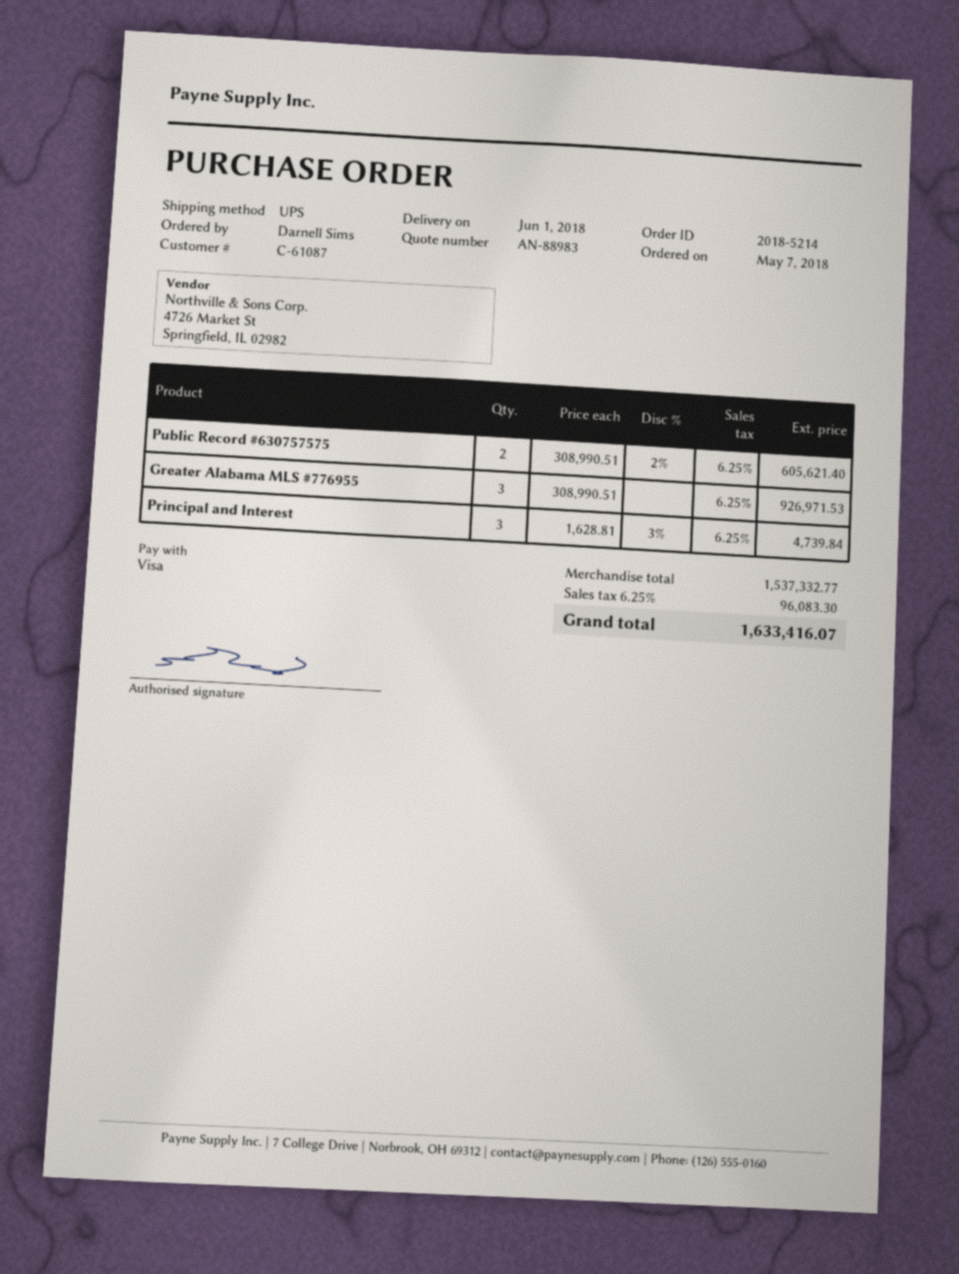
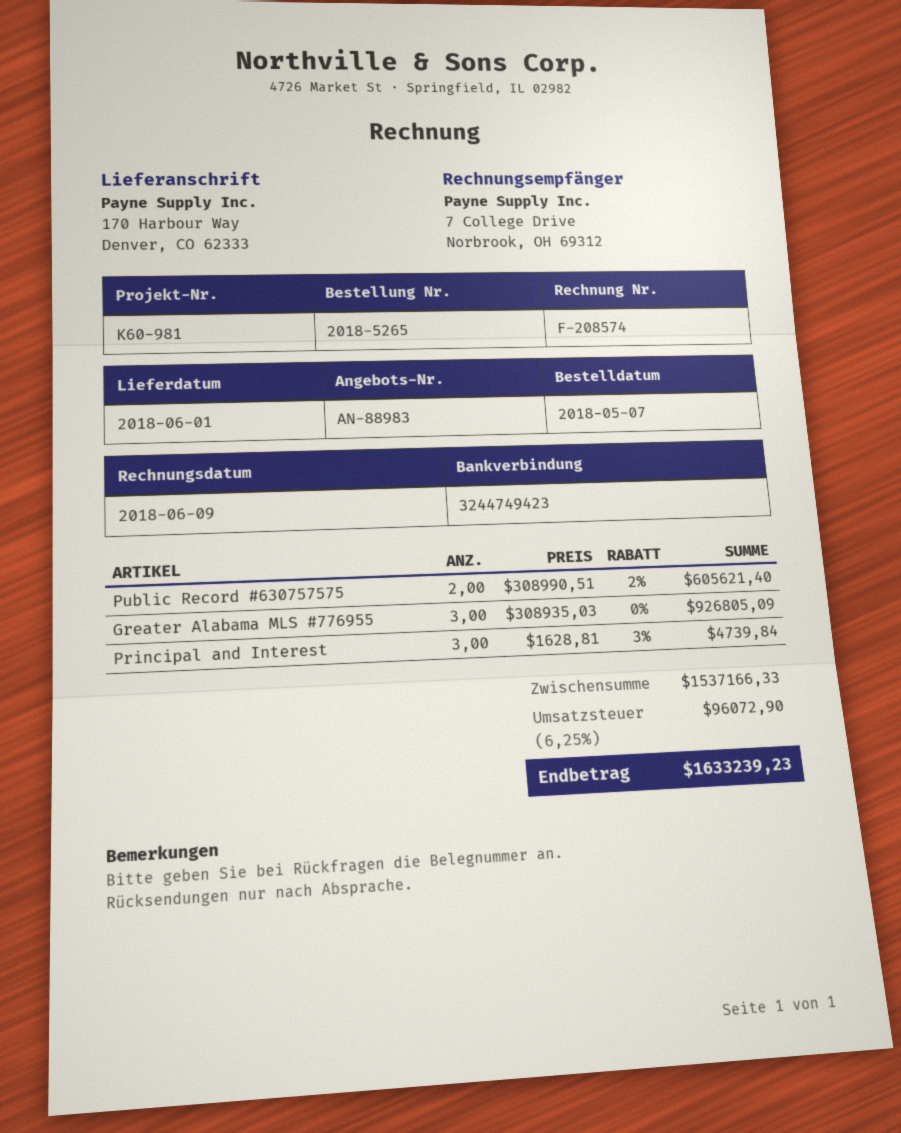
order number: 2018-5214 -> 2018-5265
Greater Alabama MLS #776955: 3 x 308990.51 = 926971.53 -> 3 x 308935.03 = 926805.09
subtotal: 1537332.77 -> 1537166.33
tax: 6.25% = 96083.30 -> 6.25% = 96072.90
total: 1633416.07 -> 1633239.23

